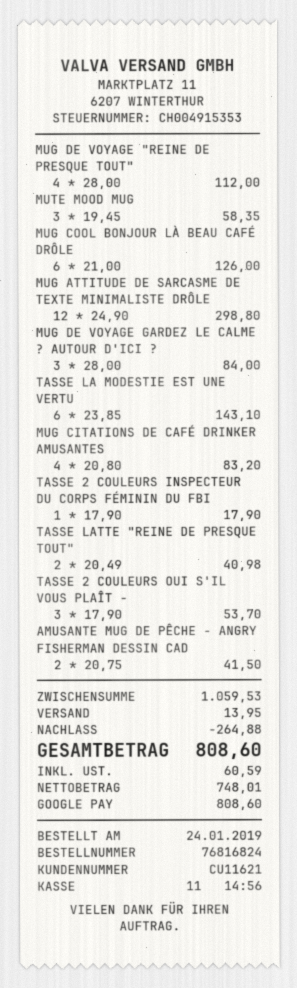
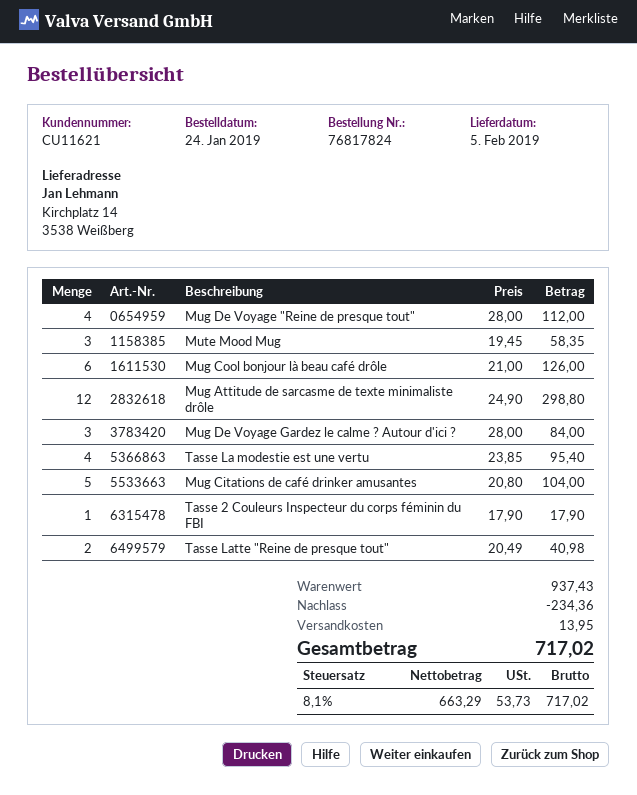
order number: 76816824 -> 76817824
TASSE LA MODESTIE EST UNE VERTU: 6 x 23.85 = 143.10 -> 4 x 23.85 = 95.40
MUG CITATIONS DE CAFÉ DRINKER AMUSANTES: 4 x 20.80 = 83.20 -> 5 x 20.80 = 104.00
TASSE 2 COULEURS OUI S'IL VOUS PLAÎT -: 3 x 17.90 = 53.70 -> none
AMUSANTE MUG DE PÊCHE - ANGRY FISHERMAN DESSIN CAD: 2 x 20.75 = 41.50 -> none
subtotal: 1059.53 -> 937.43
discount: 264.88 -> 234.36
net: 748.01 -> 663.29
tax: 60.59 -> 53.73
total: 808.60 -> 717.02

